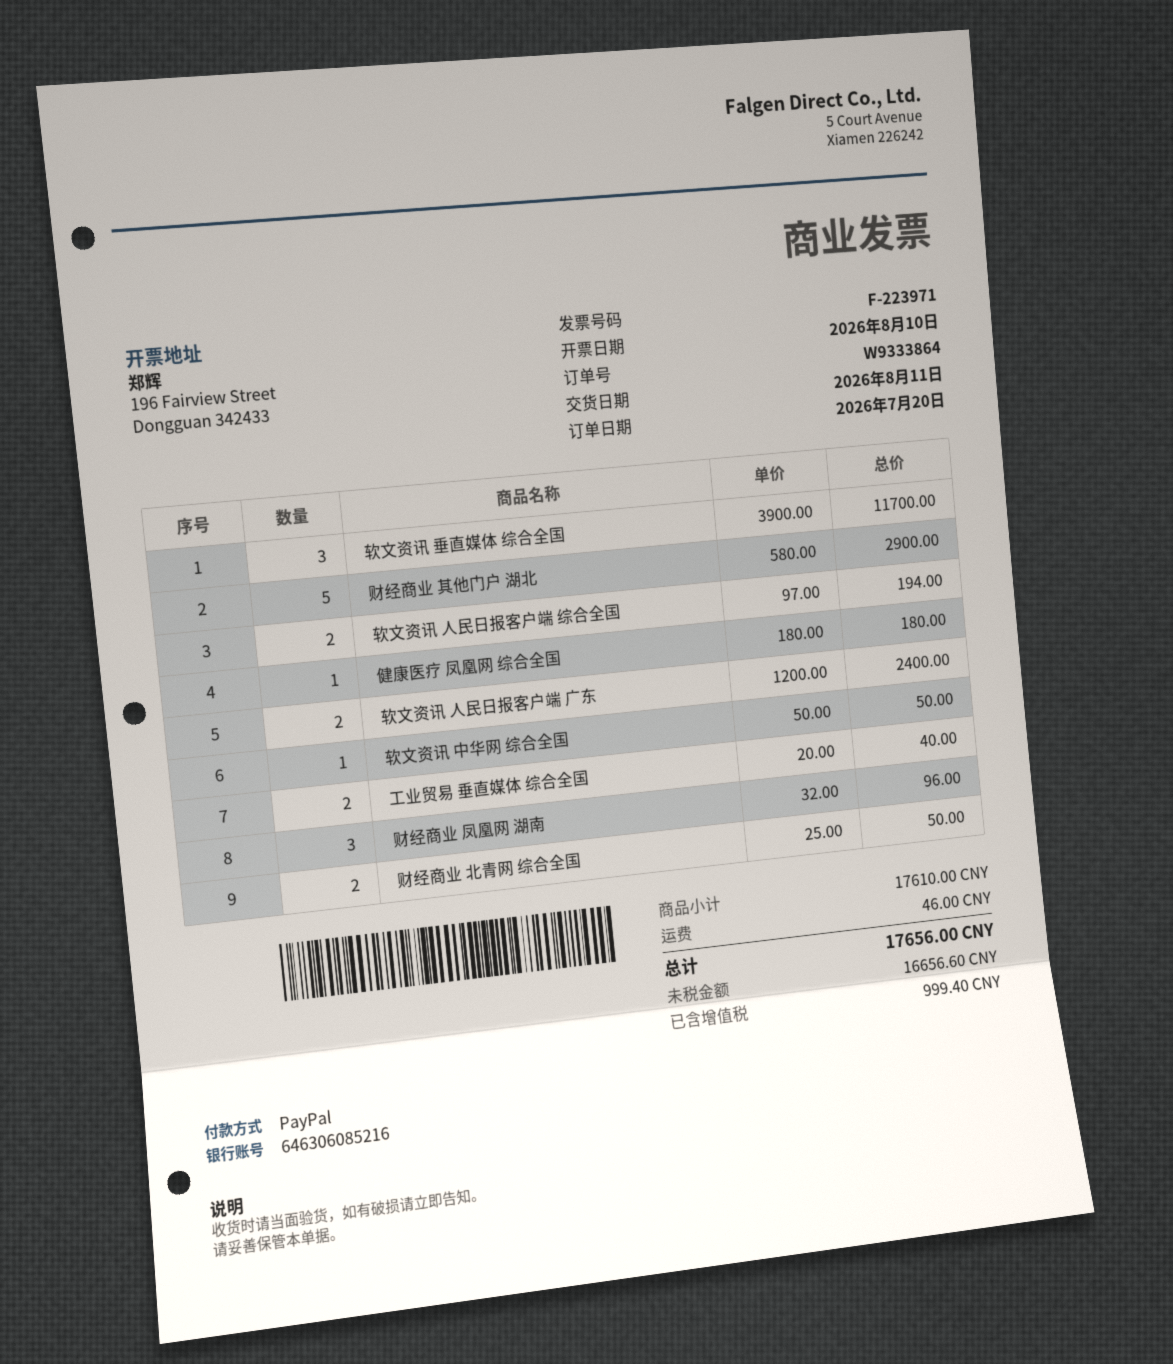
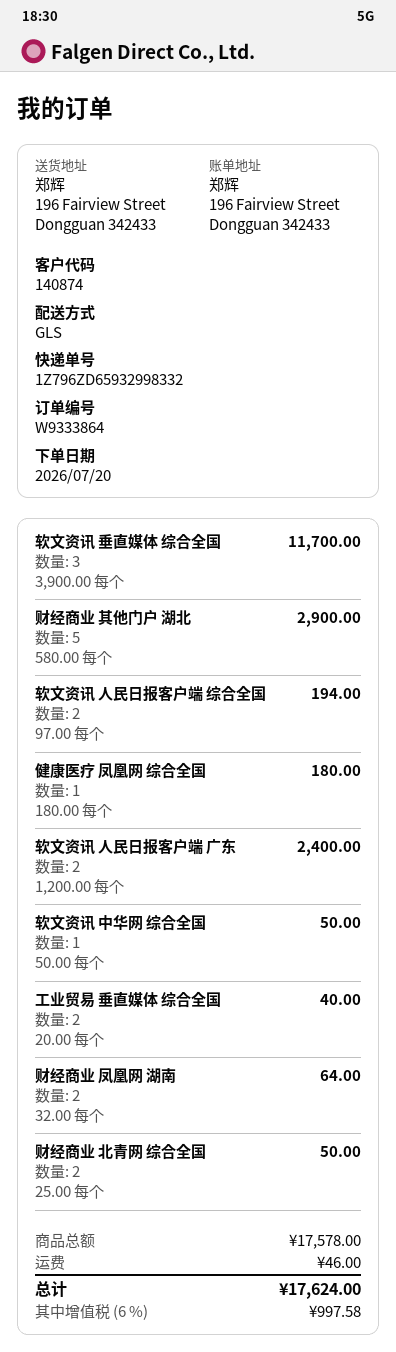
财经商业 凤凰网 湖南: 3 x 32.00 = 96.00 -> 2 x 32.00 = 64.00
subtotal: 17610.00 -> 17578.00
tax: 999.40 -> 997.58
total: 17656.00 -> 17624.00

